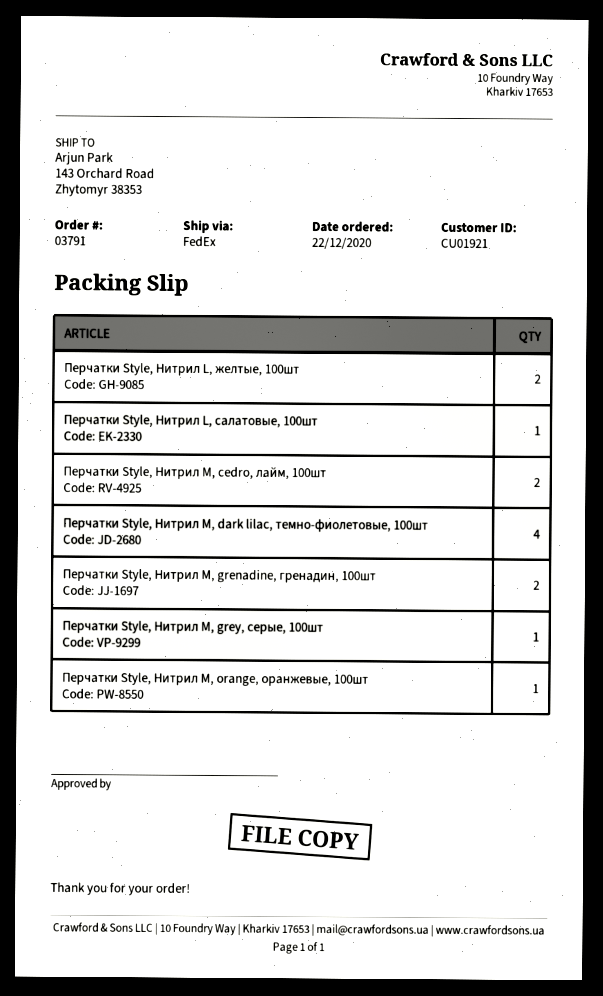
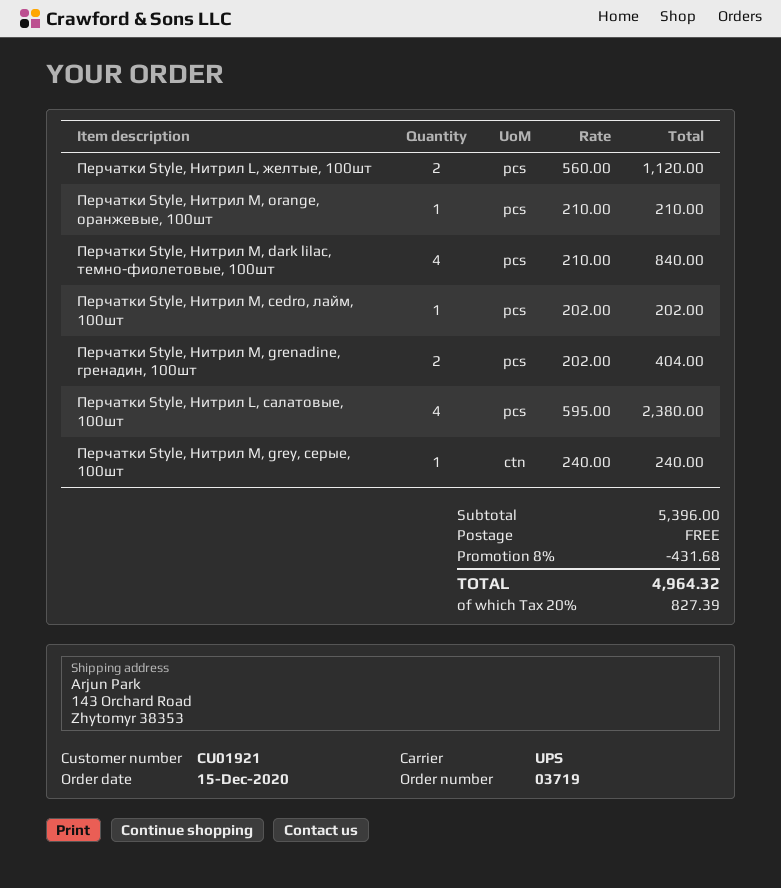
order number: 03791 -> 03719
order date: 2020-12-22 -> 2020-12-15
shipping method: FedEx -> UPS
Перчатки Style, Нитрил L, салатовые, 100шт: 1 -> 4
Перчатки Style, Нитрил M, cedro, лайм, 100шт: 2 -> 1

